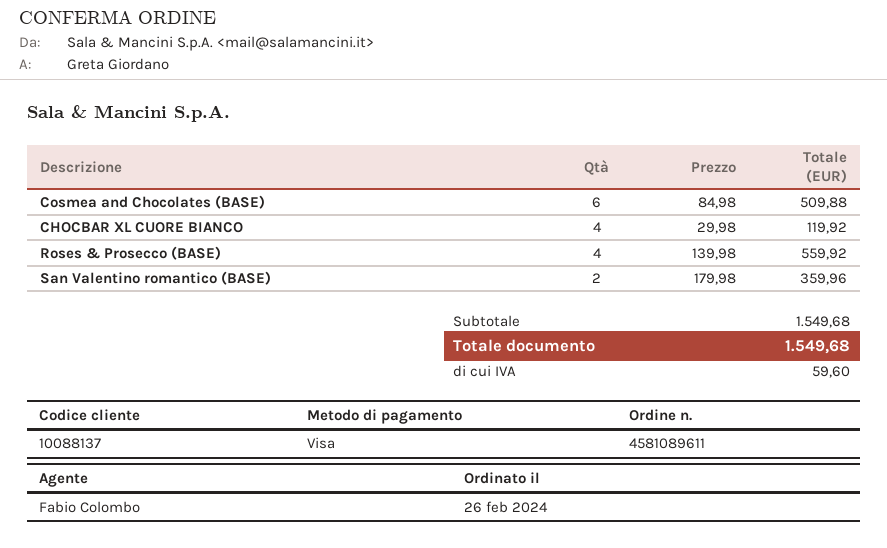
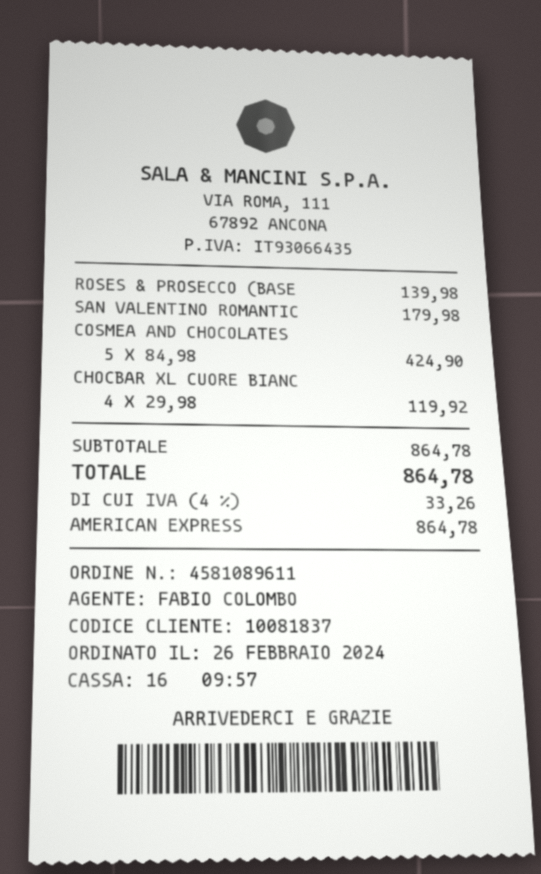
customer number: 10088137 -> 10081837
payment method: Visa -> American Express
Cosmea and Chocolates (BASE): 6 x 84.98 = 509.88 -> 5 x 84.98 = 424.90
Roses & Prosecco (BASE): 4 x 139.98 = 559.92 -> 1 x 139.98 = 139.98
San Valentino romantico (BASE): 2 x 179.98 = 359.96 -> 1 x 179.98 = 179.98
subtotal: 1549.68 -> 864.78
tax: 59.60 -> 33.26
total: 1549.68 -> 864.78

